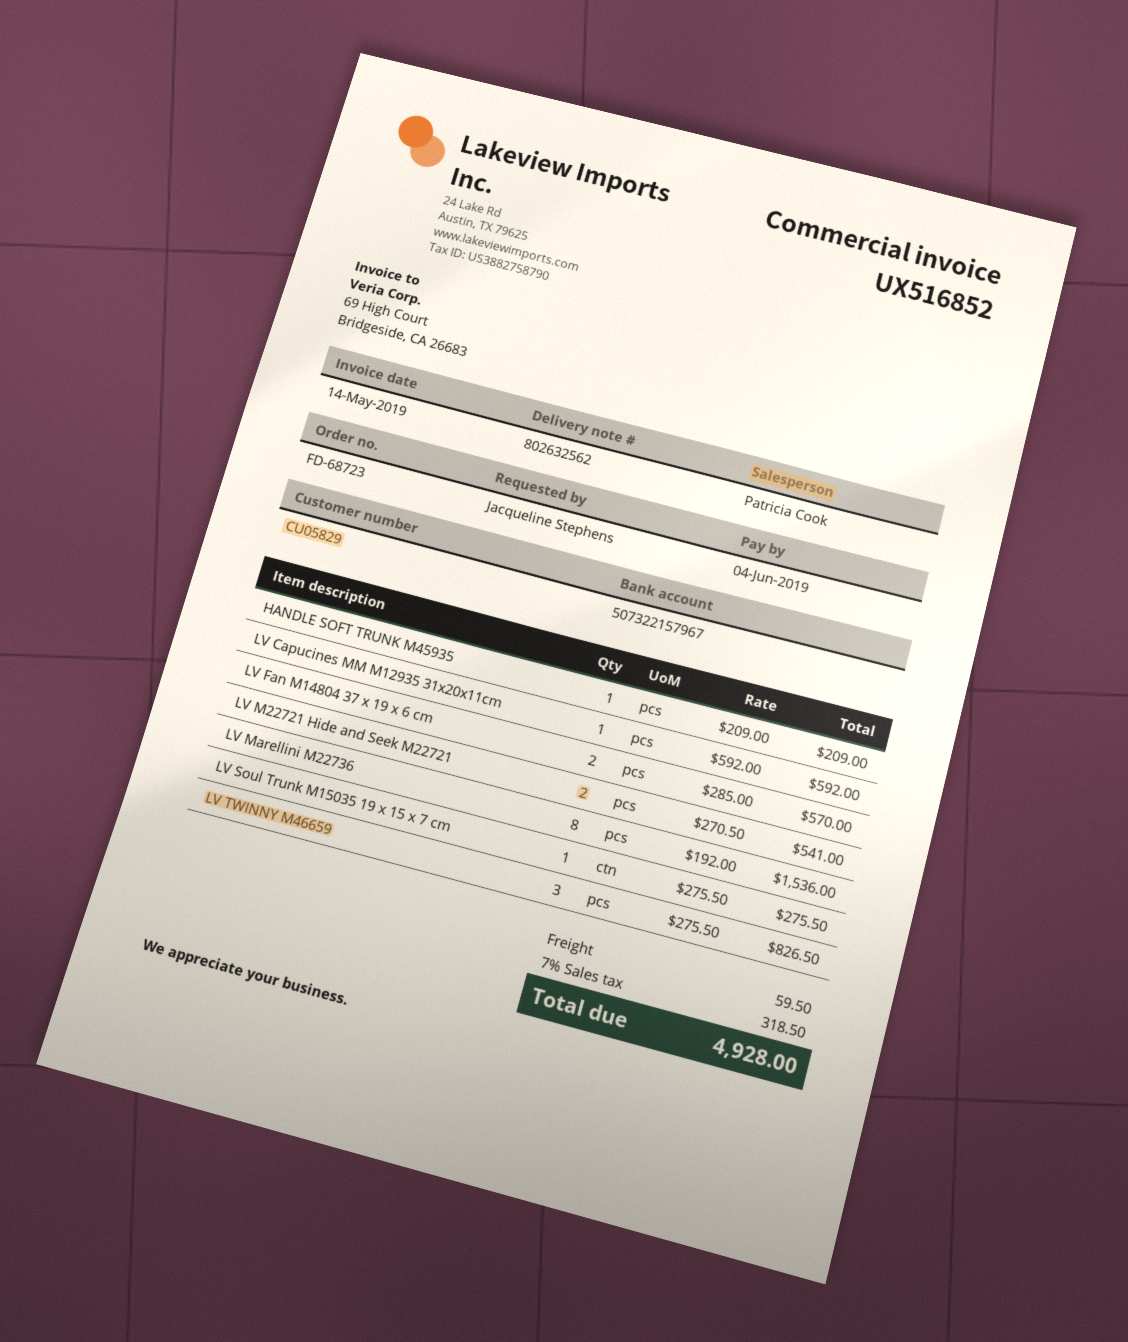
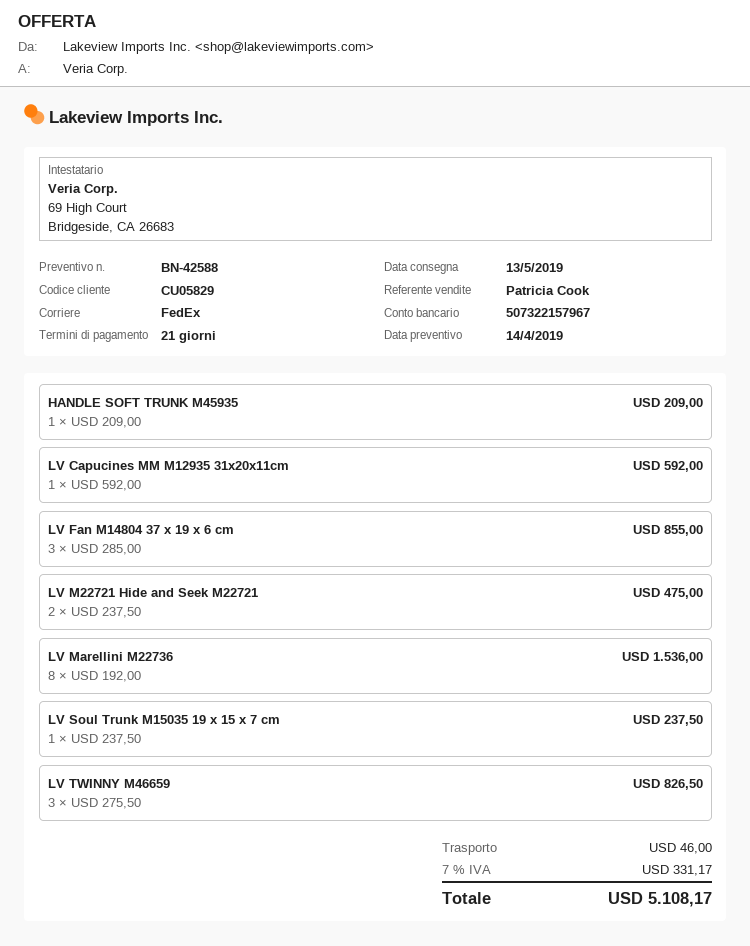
LV Fan M14804 37 x 19 x 6 cm: 2 x 285.00 = 570.00 -> 3 x 285.00 = 855.00
LV M22721 Hide and Seek M22721: 2 x 270.50 = 541.00 -> 2 x 237.50 = 475.00
LV Soul Trunk M15035 19 x 15 x 7 cm: 1 x 275.50 = 275.50 -> 1 x 237.50 = 237.50
shipping: 59.50 -> 46.00
tax: 7% = 318.50 -> 7% = 331.17
total: 4928.00 -> 5108.17

